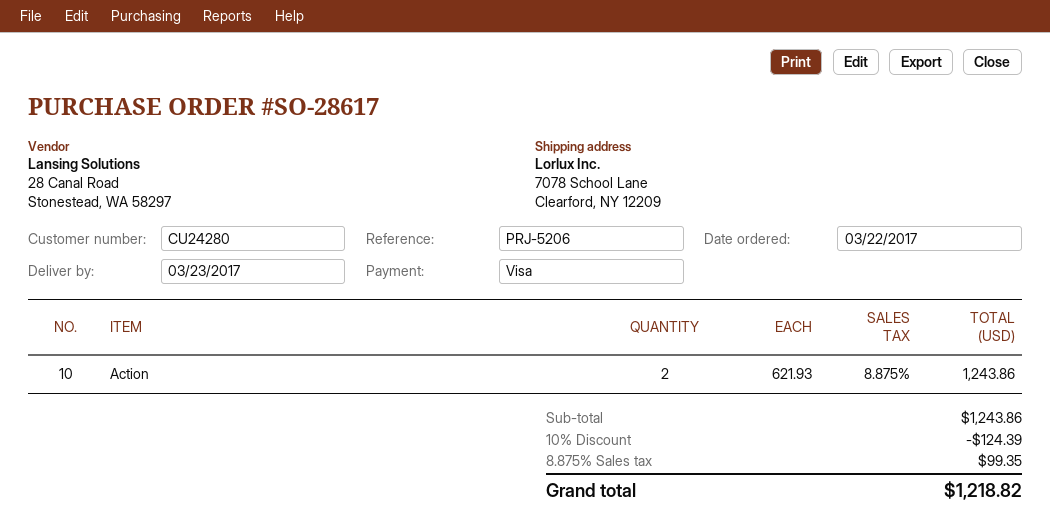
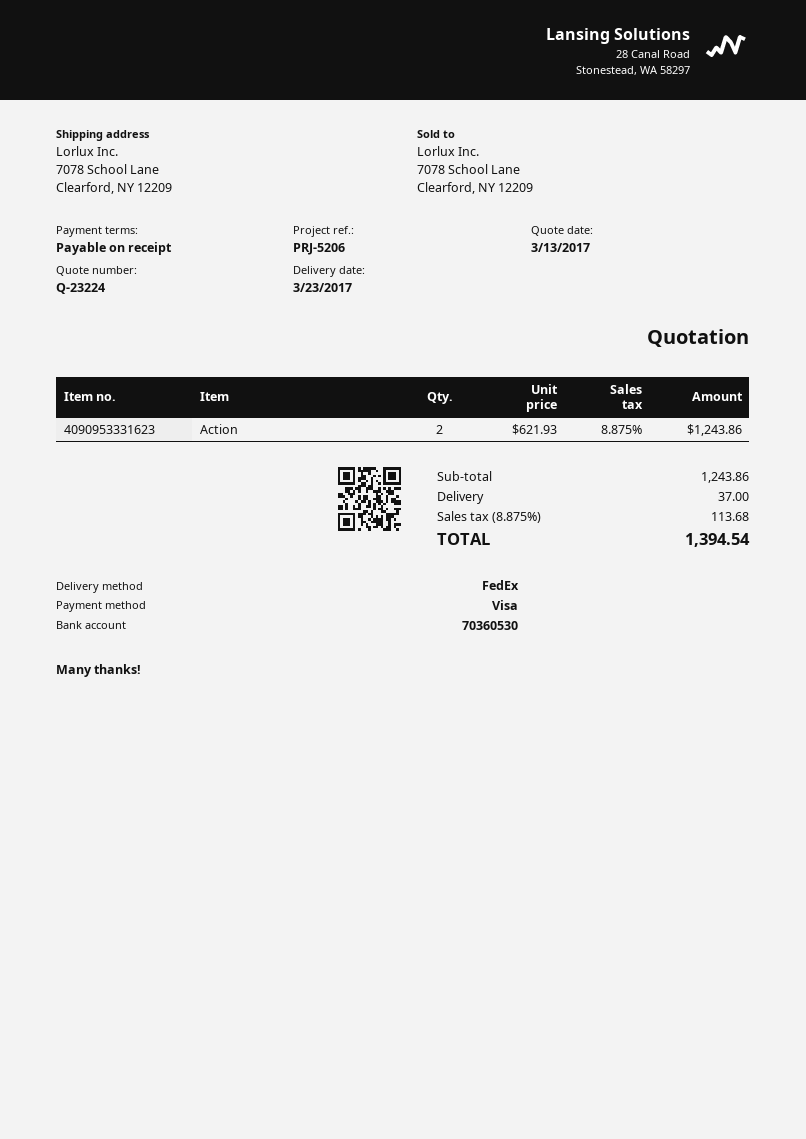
discount: 10% = 124.39 -> none
shipping: none -> 37.00
tax: 8.875% = 99.35 -> 8.875% = 113.68
total: 1218.82 -> 1394.54

